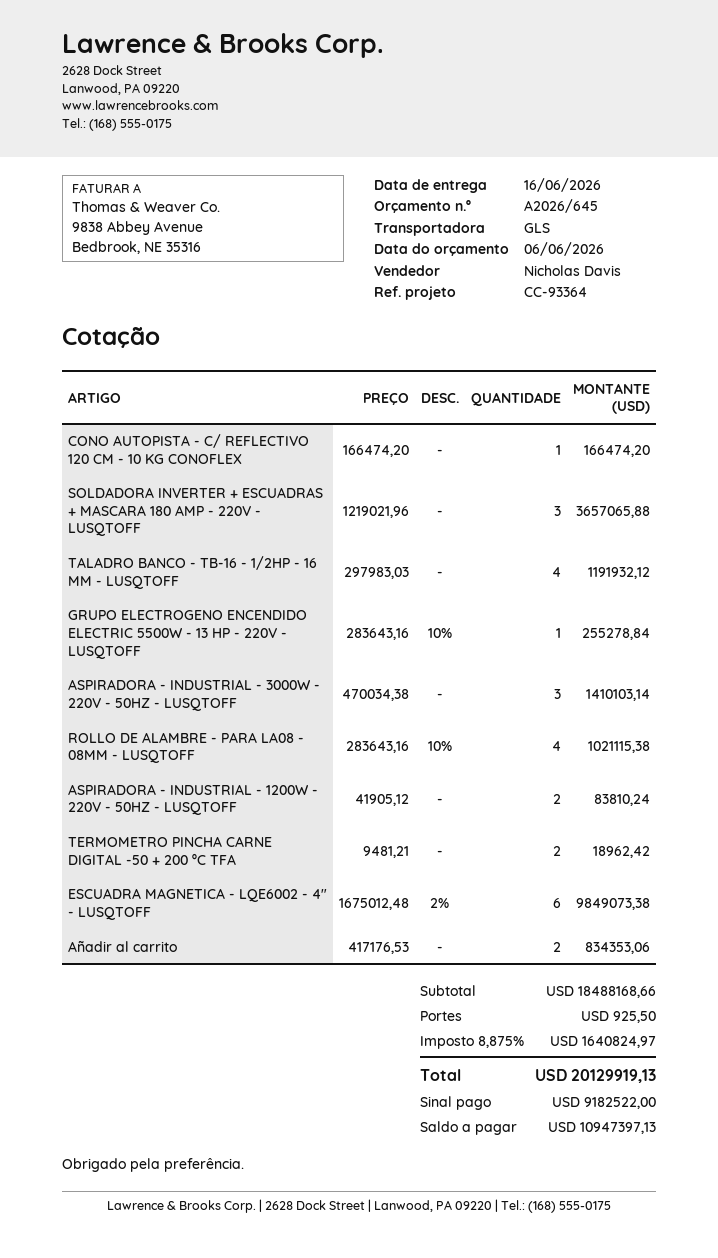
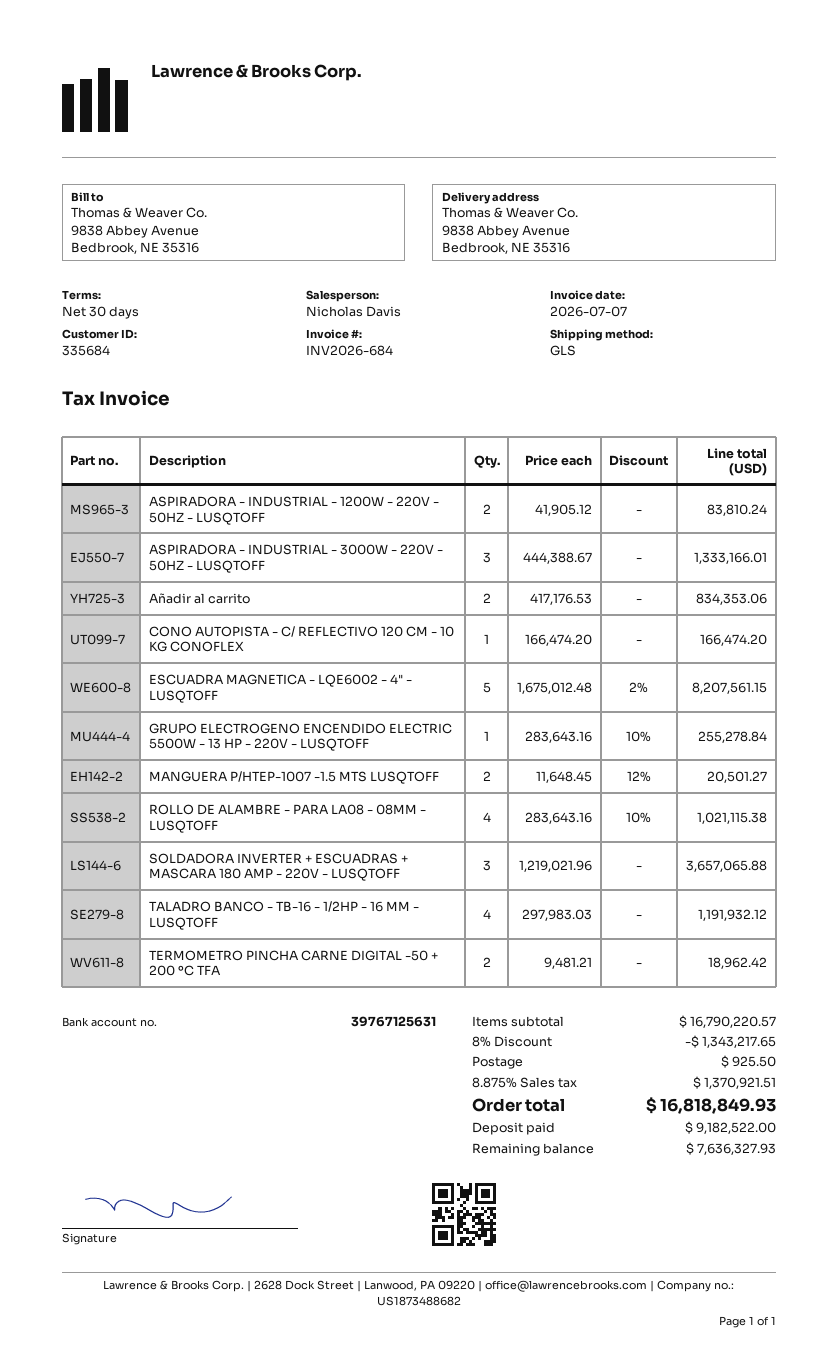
ASPIRADORA - INDUSTRIAL - 3000W - 220V - 50HZ - LUSQTOFF: 3 x 470034.38 = 1410103.14 -> 3 x 444388.67 = 1333166.01
ESCUADRA MAGNETICA - LQE6002 - 4" - LUSQTOFF: 6 x 1675012.48 - 2% = 9849073.38 -> 5 x 1675012.48 - 2% = 8207561.15
MANGUERA P/HTEP-1007 -1.5 MTS LUSQTOFF: none -> 2 x 11648.45 - 12% = 20501.27
subtotal: 18488168.66 -> 16790220.57
discount: none -> 8% = 1343217.65
tax: 8.875% = 1640824.97 -> 8.875% = 1370921.51
total: 20129919.13 -> 16818849.93
balance: 10947397.13 -> 7636327.93

